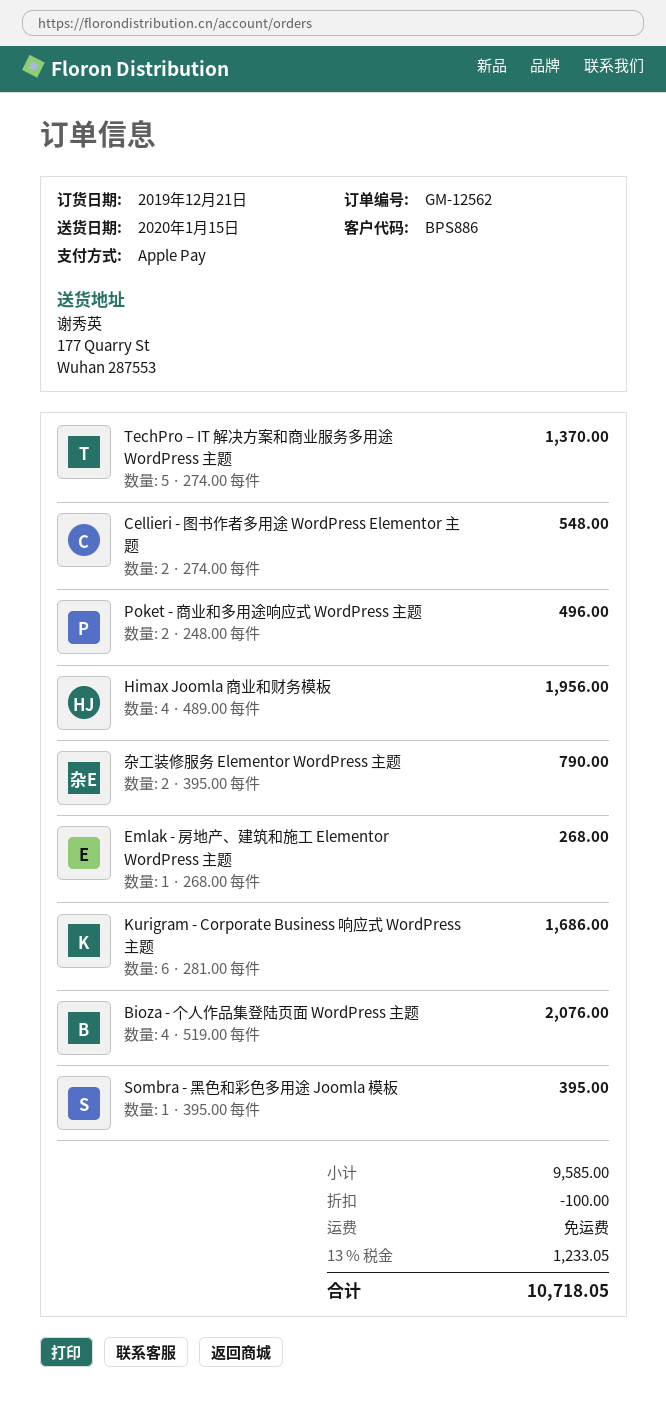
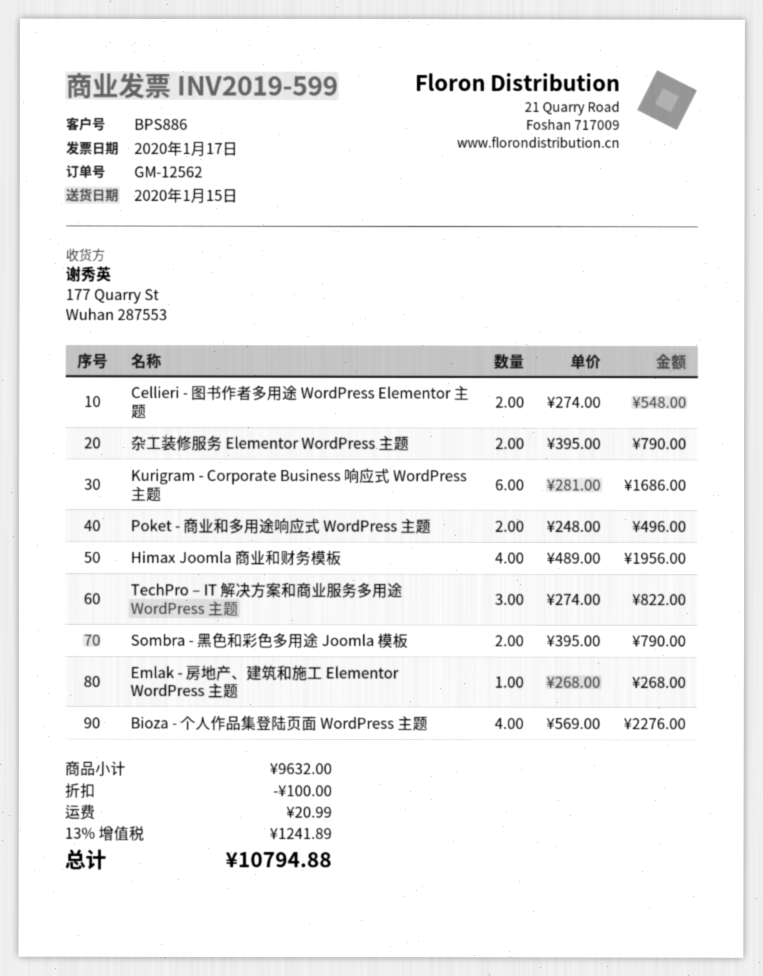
TechPro – IT 解决方案和商业服务多用途 WordPress 主题: 5 x 274.00 = 1370.00 -> 3 x 274.00 = 822.00
Bioza - 个人作品集登陆页面 WordPress 主题: 4 x 519.00 = 2076.00 -> 4 x 569.00 = 2276.00
Sombra - 黑色和彩色多用途 Joomla 模板: 1 x 395.00 = 395.00 -> 2 x 395.00 = 790.00
subtotal: 9585.00 -> 9632.00
shipping: 0.00 -> 20.99
tax: 13% = 1233.05 -> 13% = 1241.89
total: 10718.05 -> 10794.88

